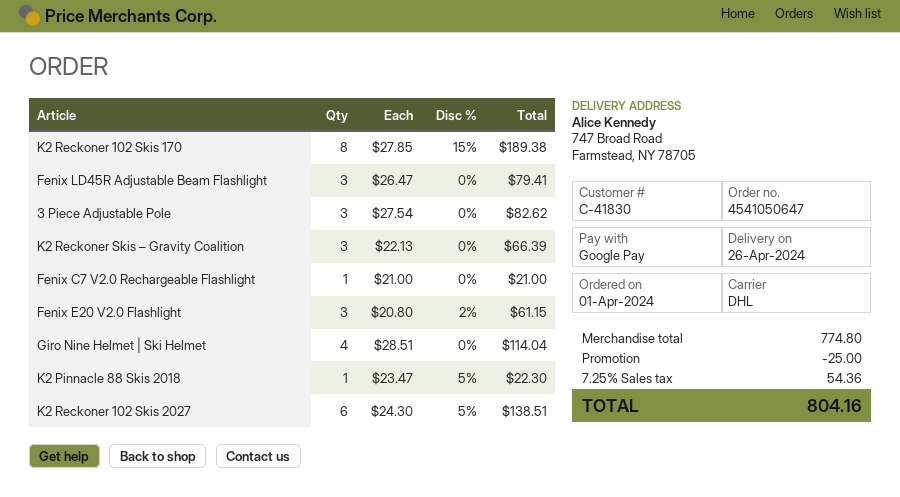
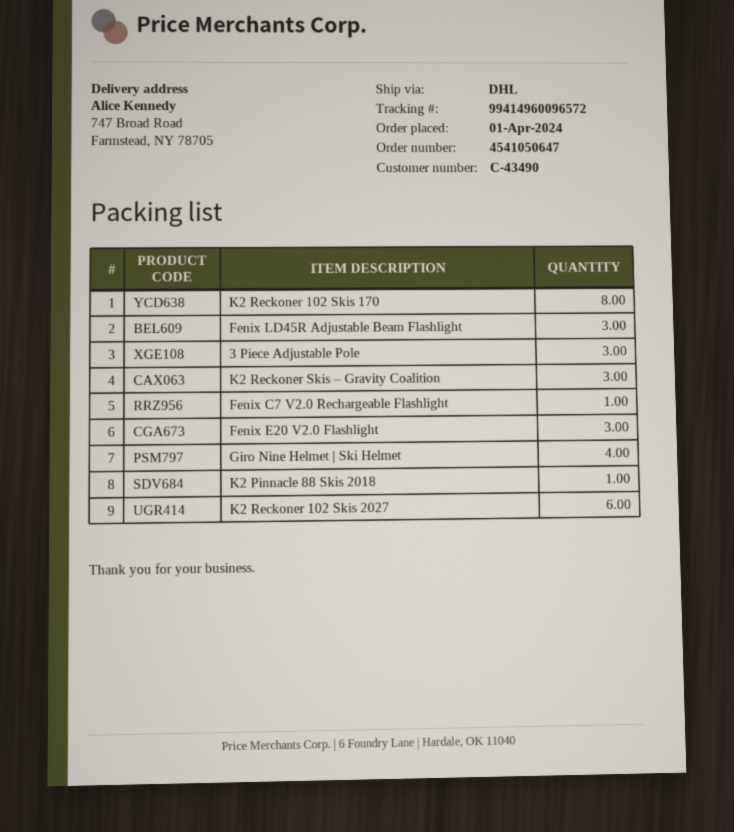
customer number: C-41830 -> C-43490

